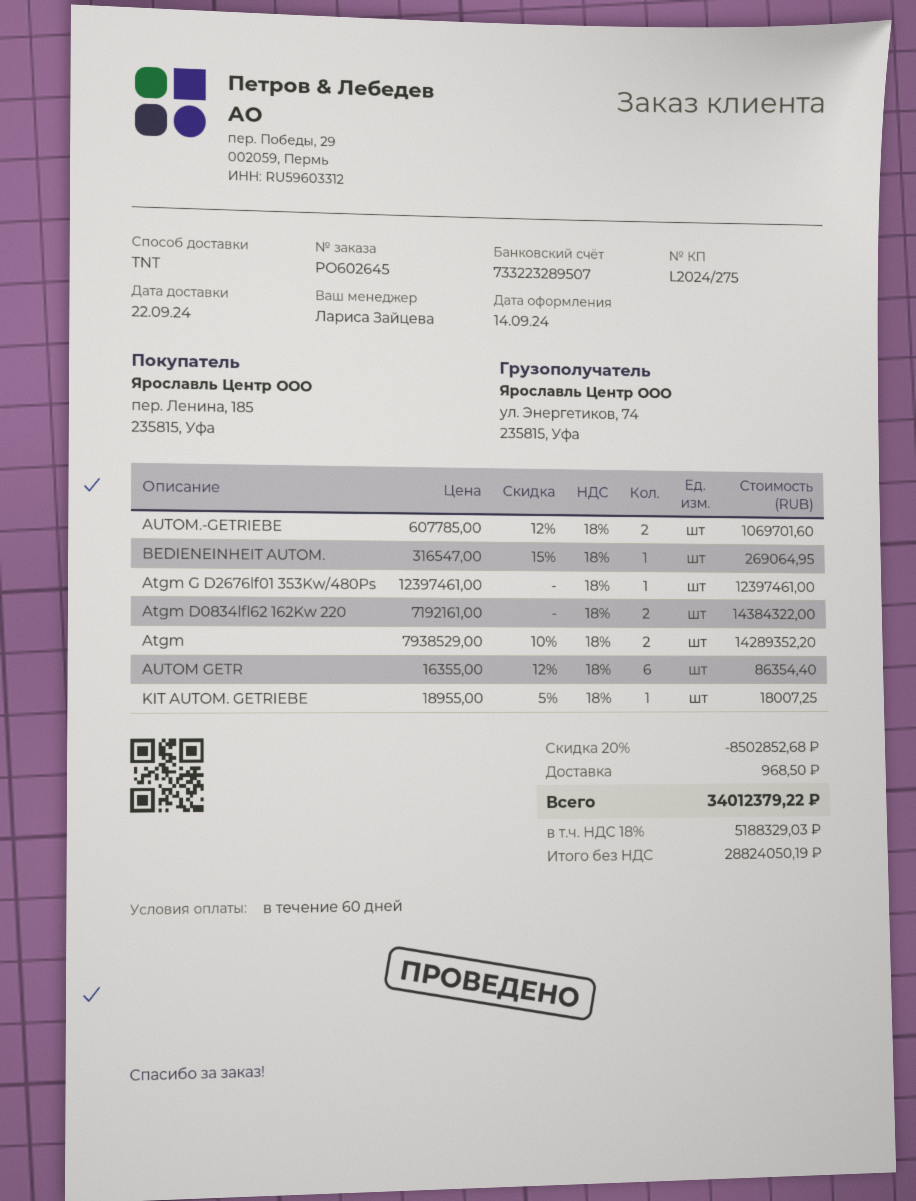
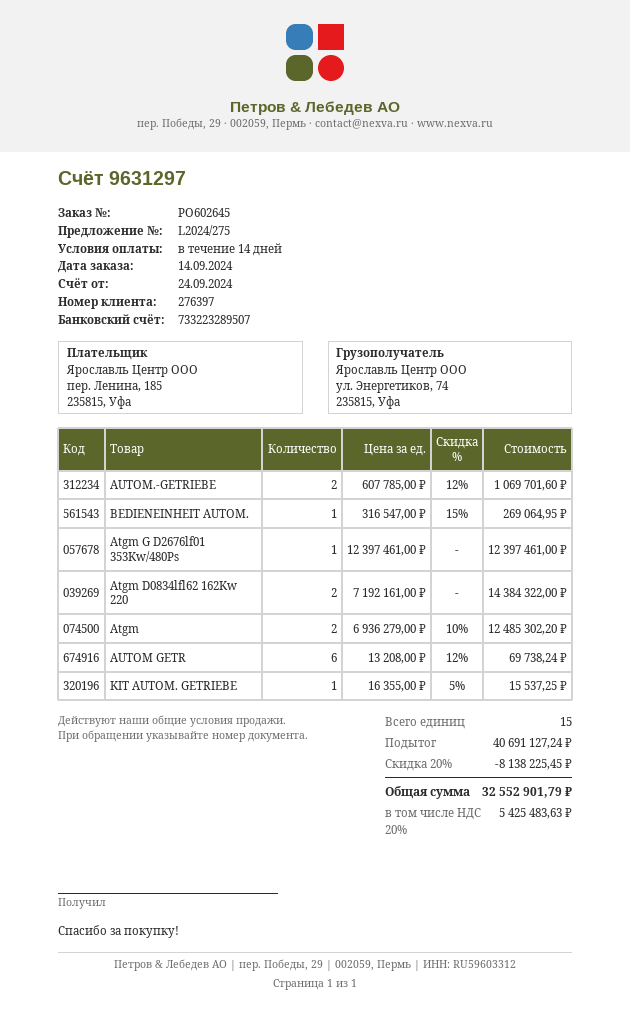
payment terms: 60 days -> 14 days
Atgm: 2 x 7938529.00 - 10% = 14289352.20 -> 2 x 6936279.00 - 10% = 12485302.20
AUTOM GETR: 6 x 16355.00 - 12% = 86354.40 -> 6 x 13208.00 - 12% = 69738.24
KIT AUTOM. GETRIEBE: 1 x 18955.00 - 5% = 18007.25 -> 1 x 16355.00 - 5% = 15537.25
discount: 20% = 8502852.68 -> 20% = 8138225.45
shipping: 968.50 -> none
tax: 18% = 5188329.03 -> 20% = 5425483.63
total: 34012379.22 -> 32552901.79

